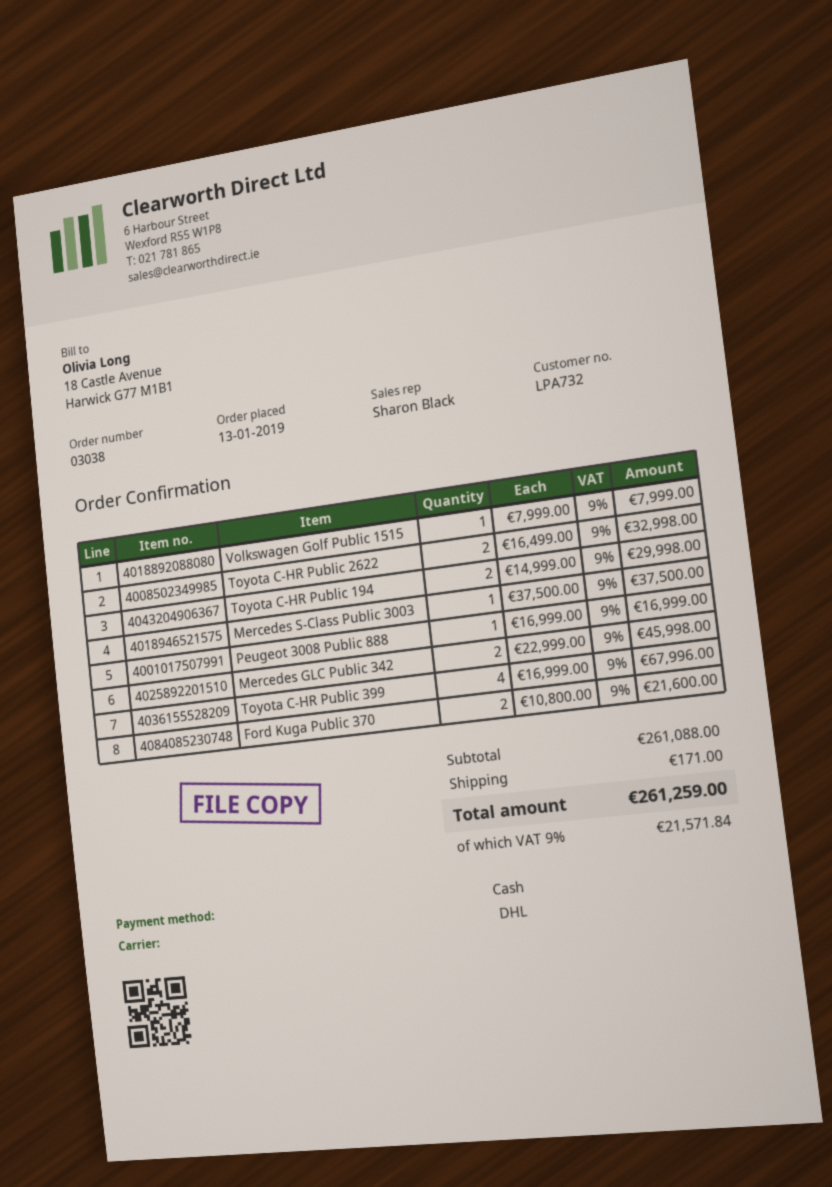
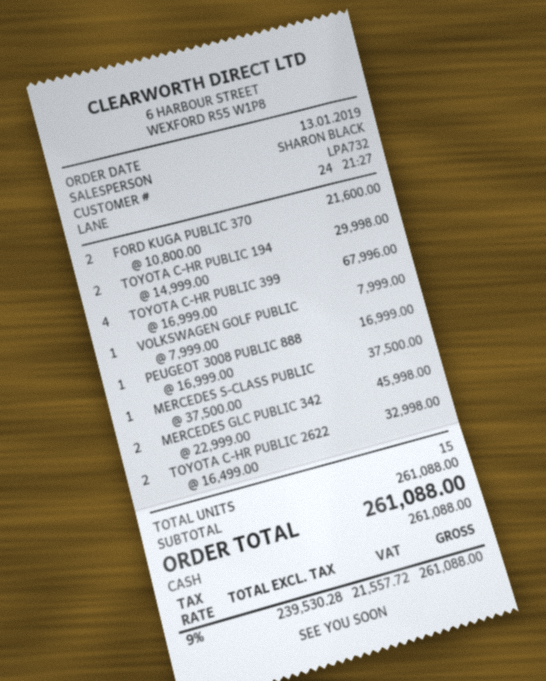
shipping: 171.00 -> none
tax: 9% = 21571.84 -> 9% = 21557.72
total: 261259.00 -> 261088.00

